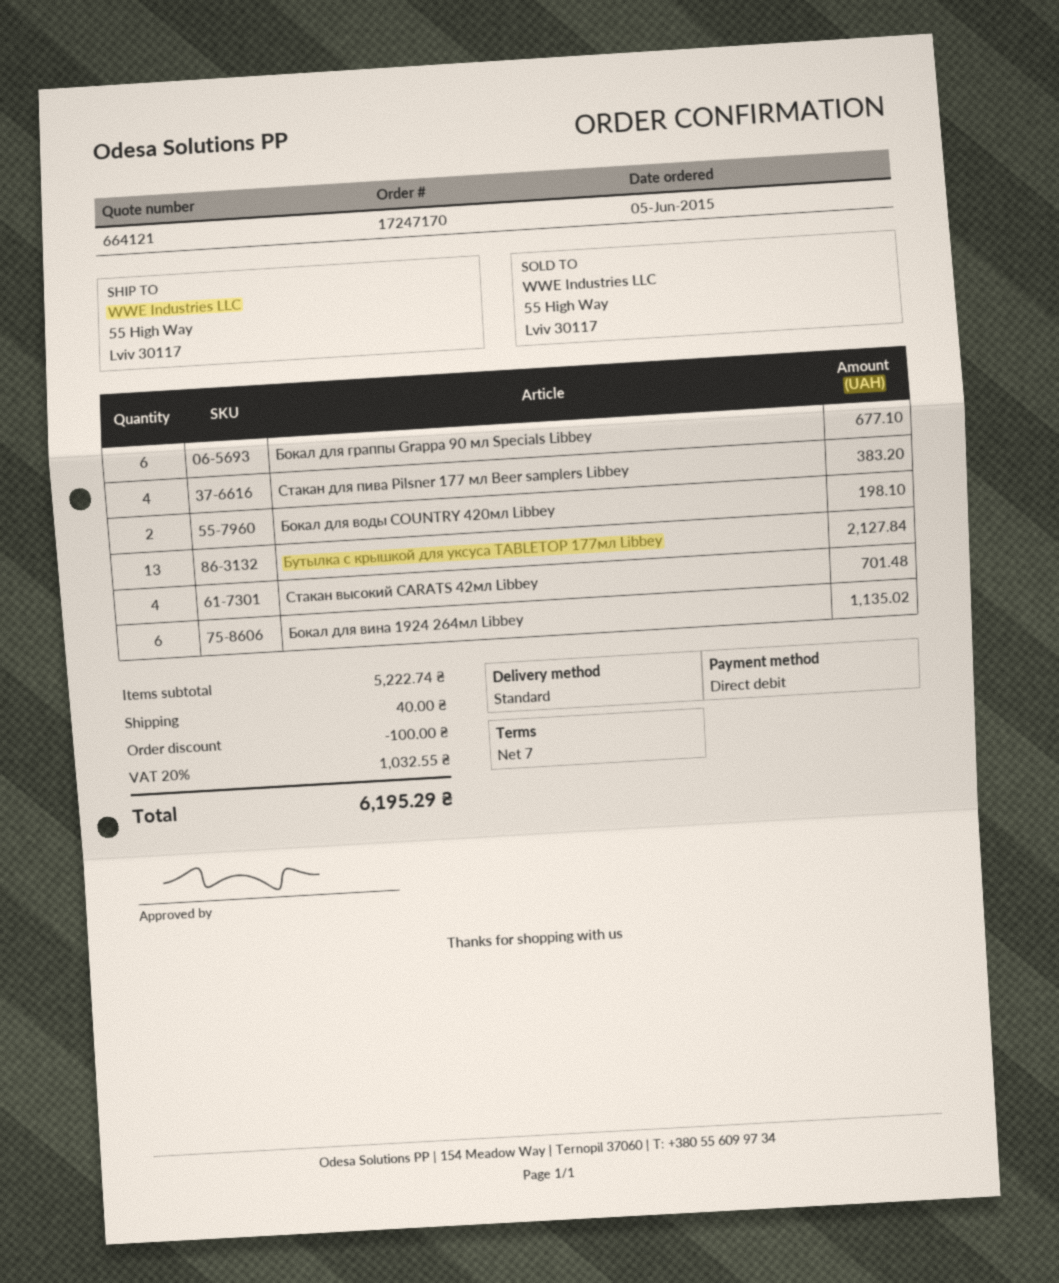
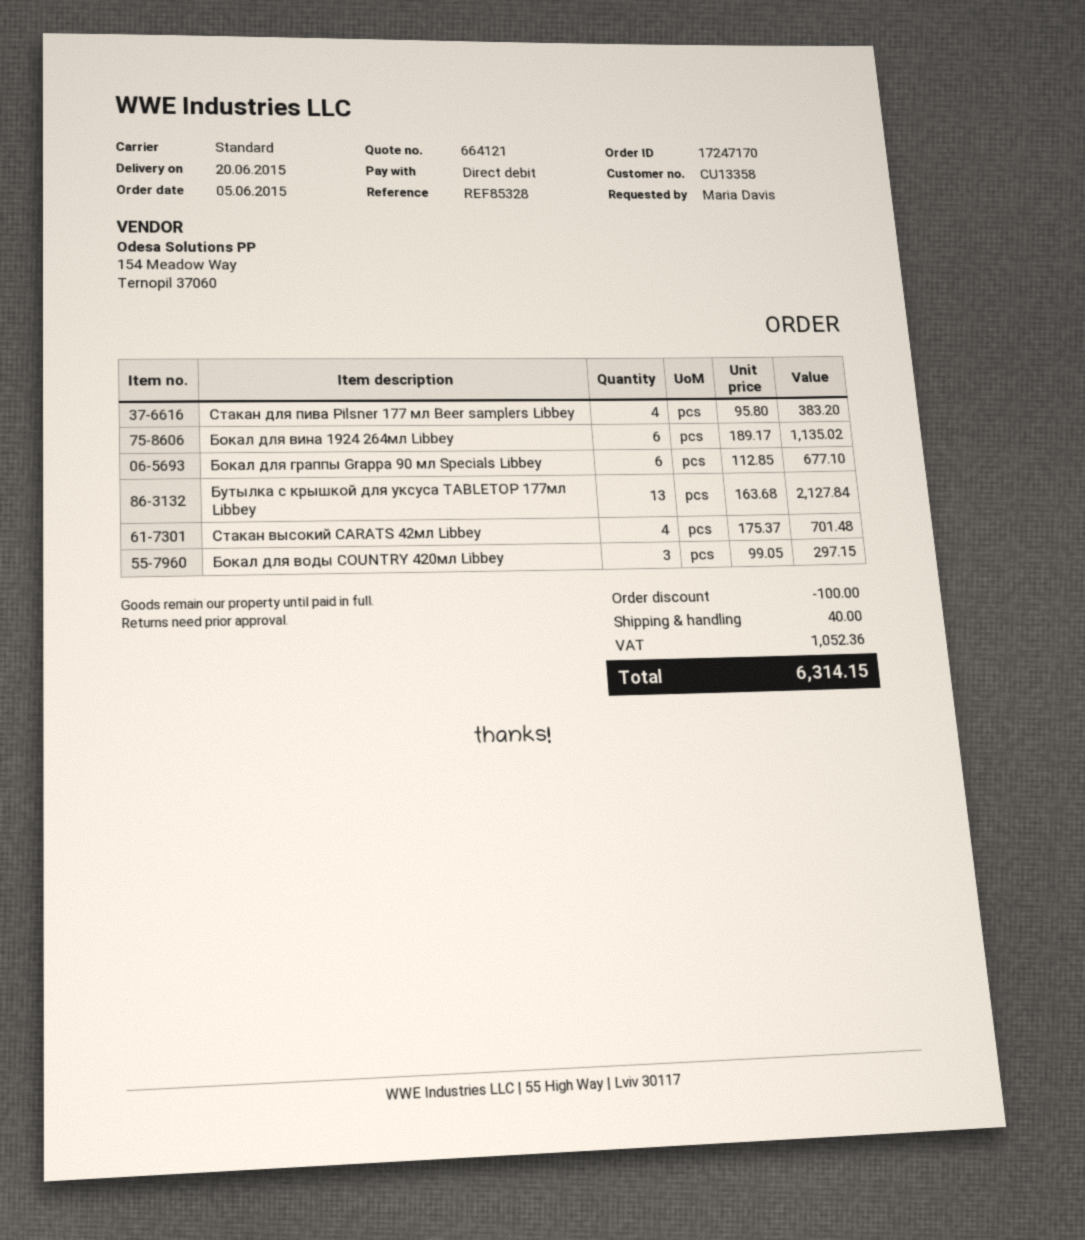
Бокал для воды COUNTRY 420мл Libbey: 2 for 198.10 -> 3 for 297.15
tax: 1032.55 -> 1052.36
total: 6195.29 -> 6314.15

